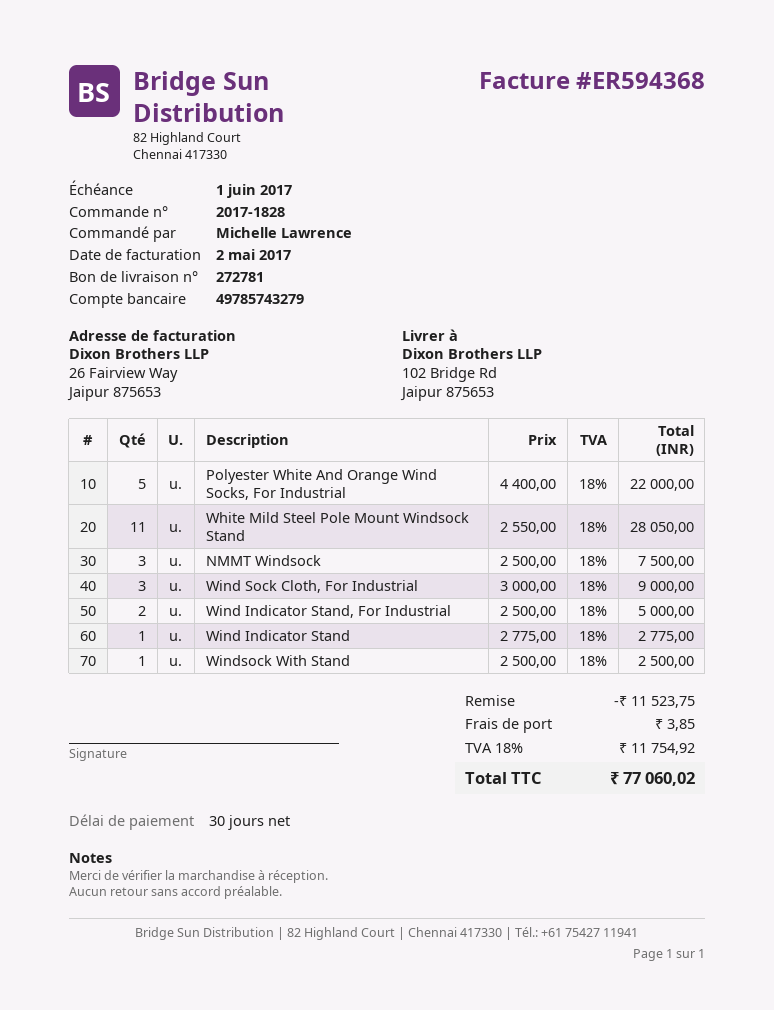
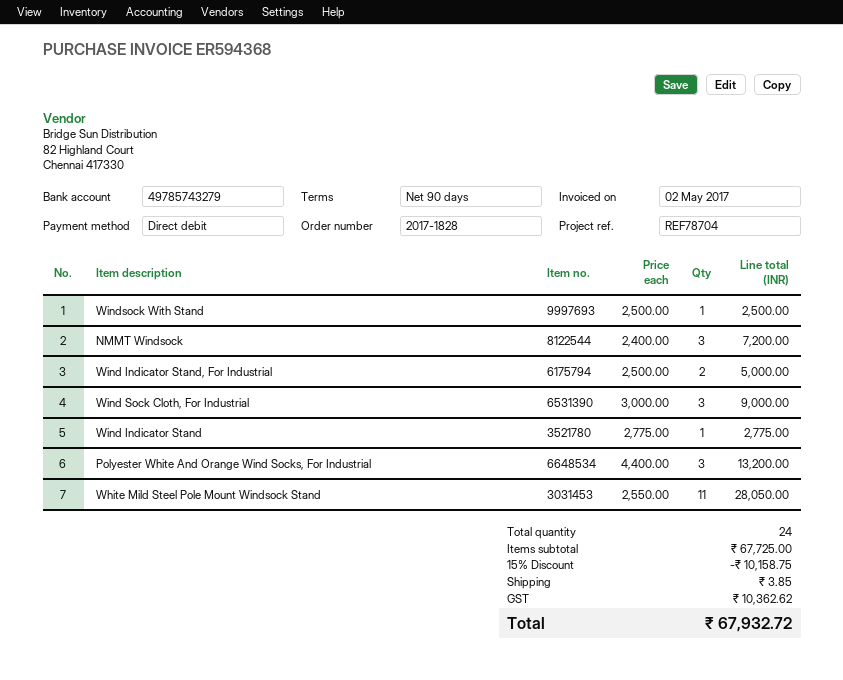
payment terms: 30 days -> 90 days
Polyester White And Orange Wind Socks, For Industrial: 5 x 4400.00 = 22000.00 -> 3 x 4400.00 = 13200.00
NMMT Windsock: 3 x 2500.00 = 7500.00 -> 3 x 2400.00 = 7200.00
discount: 11523.75 -> 10158.75
tax: 11754.92 -> 10362.62
total: 77060.02 -> 67932.72

